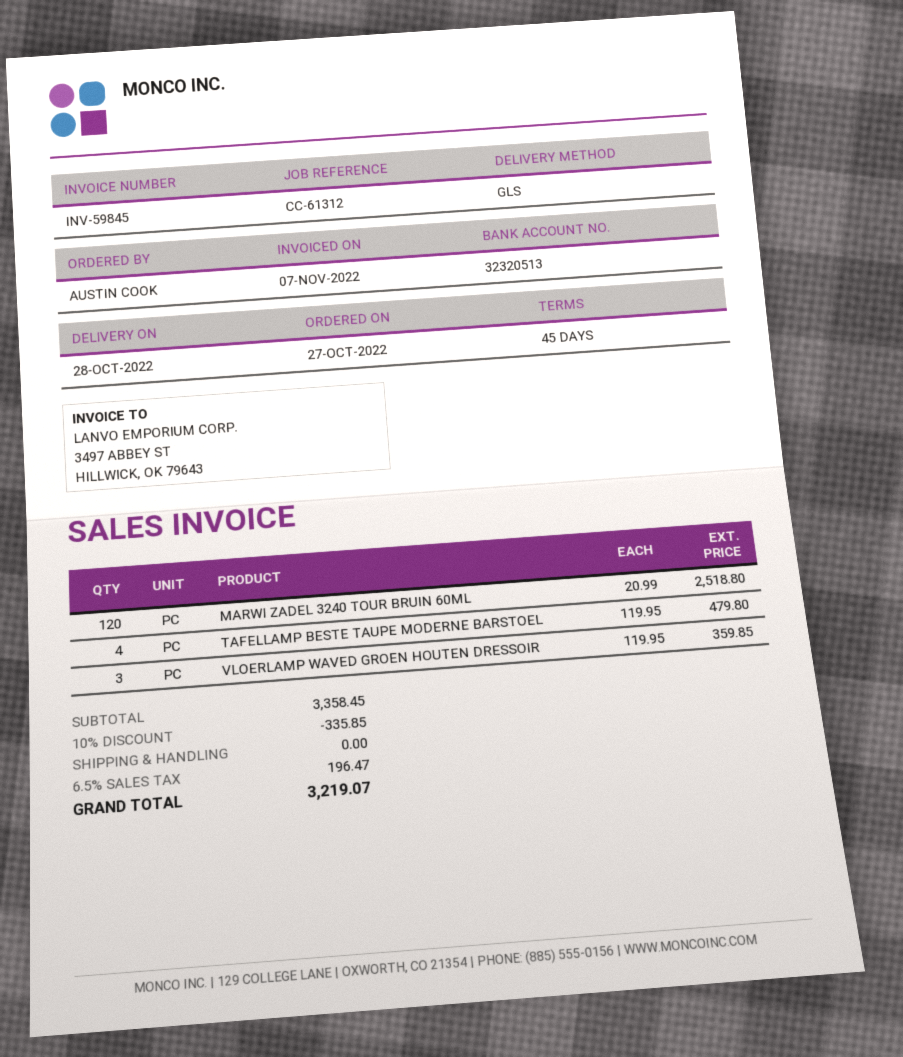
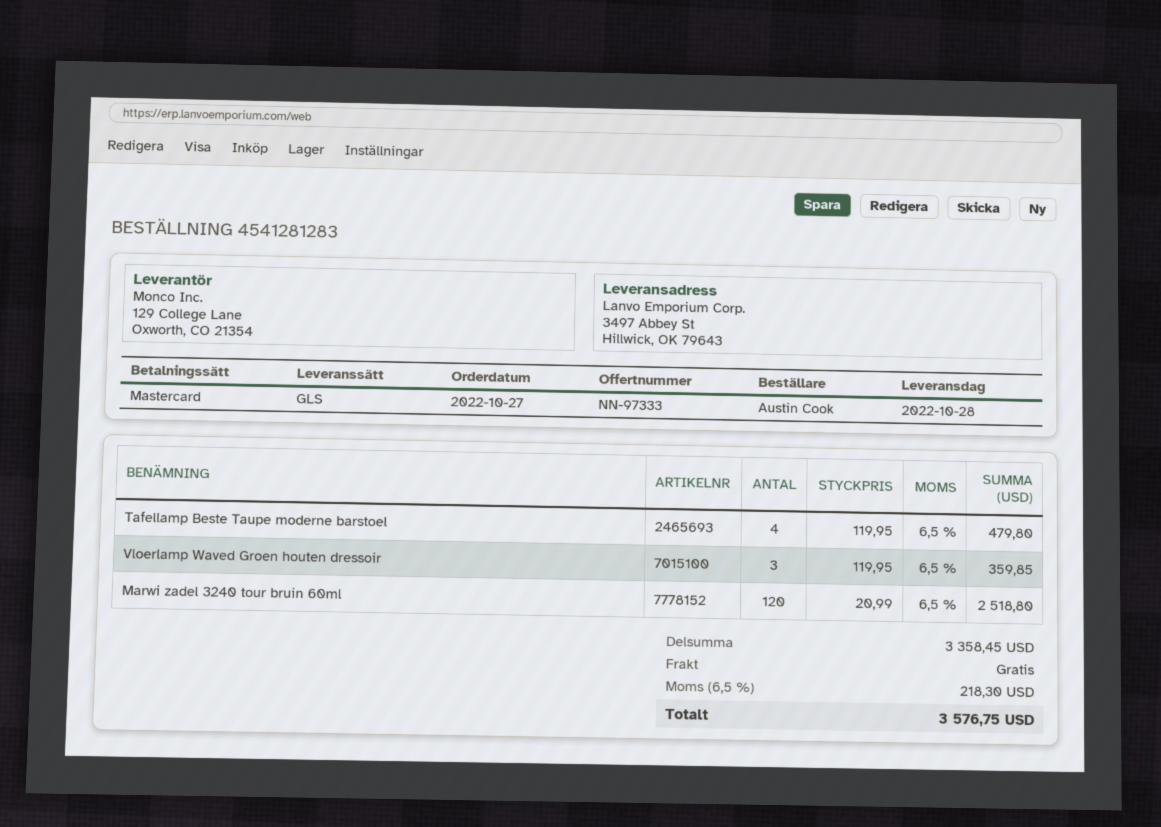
discount: 10% = 335.85 -> none
tax: 6.5% = 196.47 -> 6.5% = 218.30
total: 3219.07 -> 3576.75

